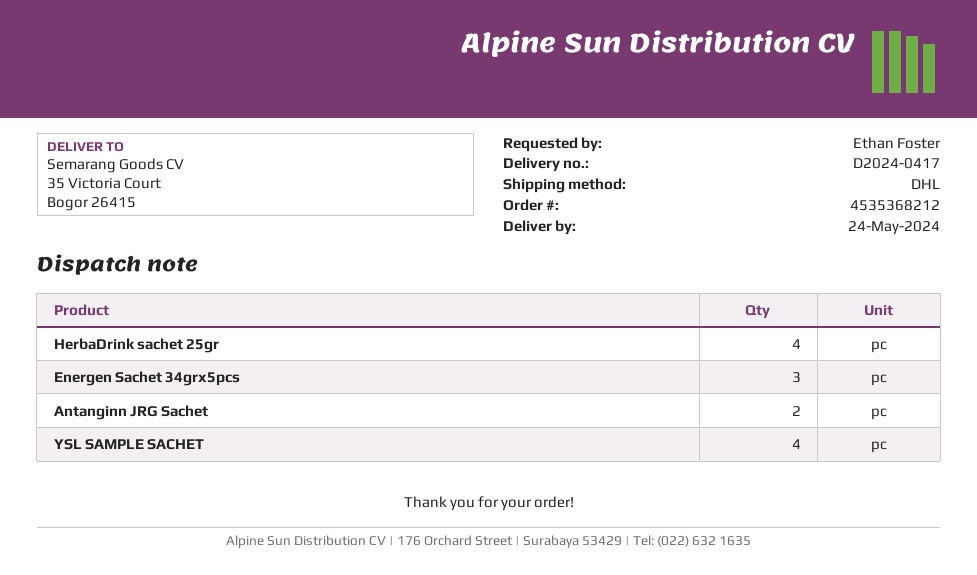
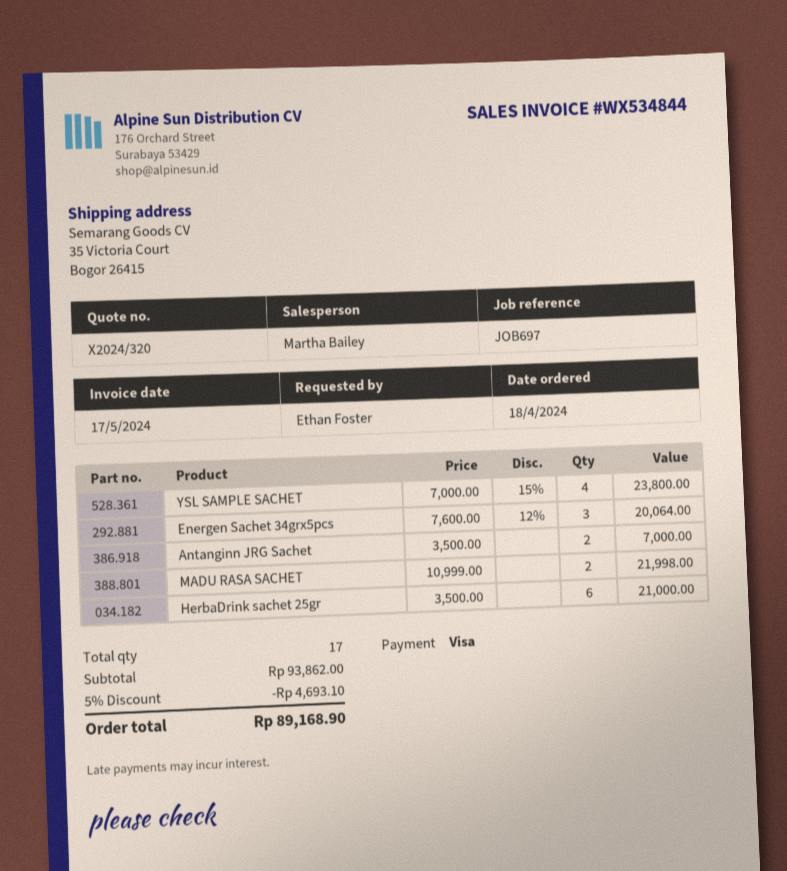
HerbaDrink sachet 25gr: 4 -> 6
MADU RASA SACHET: none -> 2

